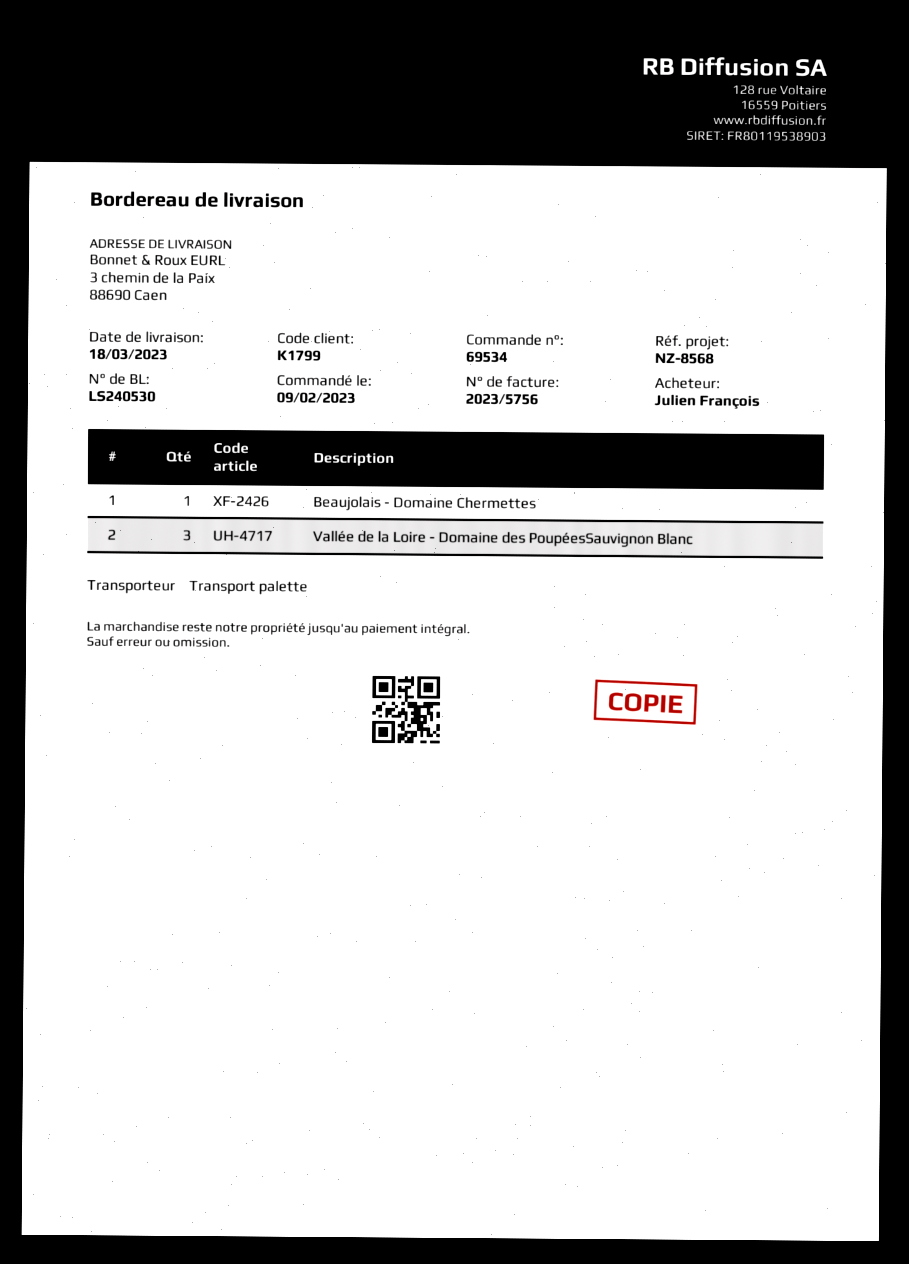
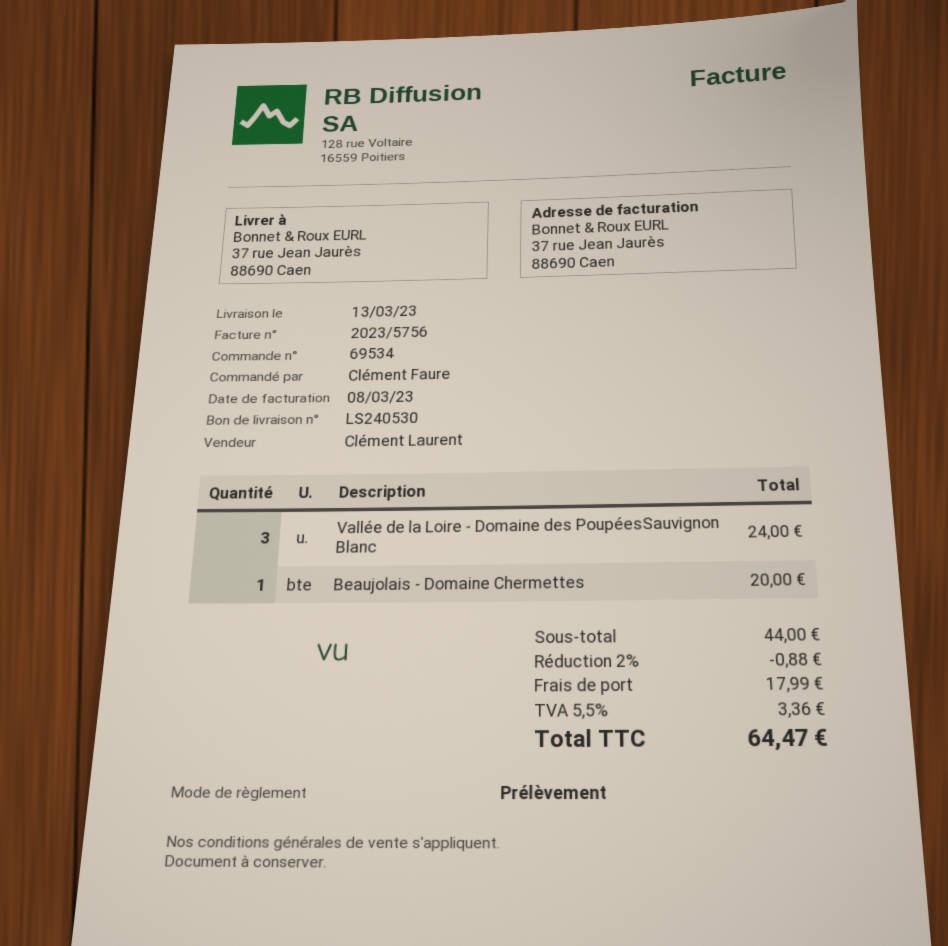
delivery date: 2023-03-18 -> 2023-03-13
ordered by: Julien François -> Clément Faure
ship to: 3 chemin de la Paix, 88690 Caen -> 37 rue Jean Jaurès, 88690 Caen

